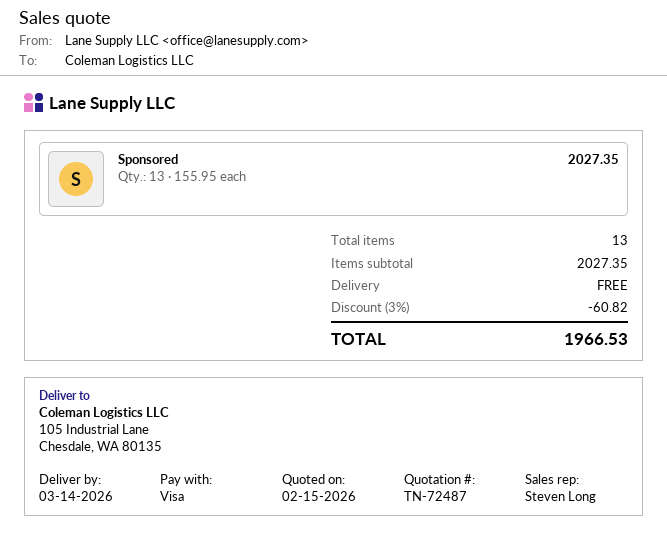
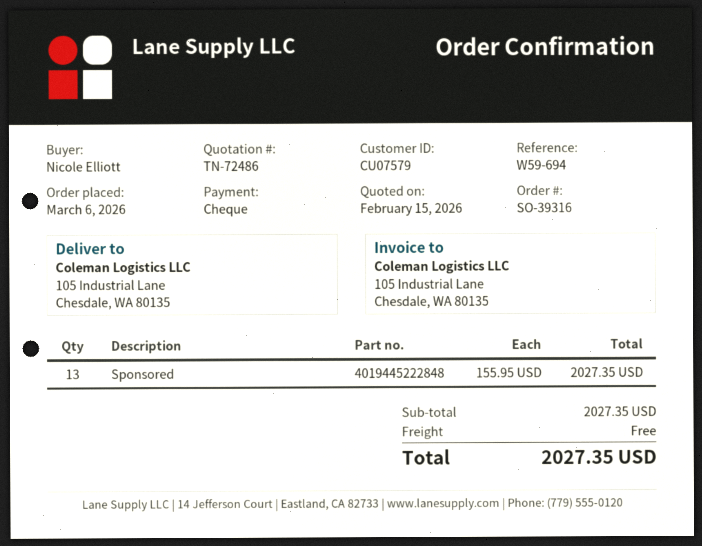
quote number: TN-72487 -> TN-72486
payment method: Visa -> cheque
discount: 3% = 60.82 -> none
total: 1966.53 -> 2027.35

